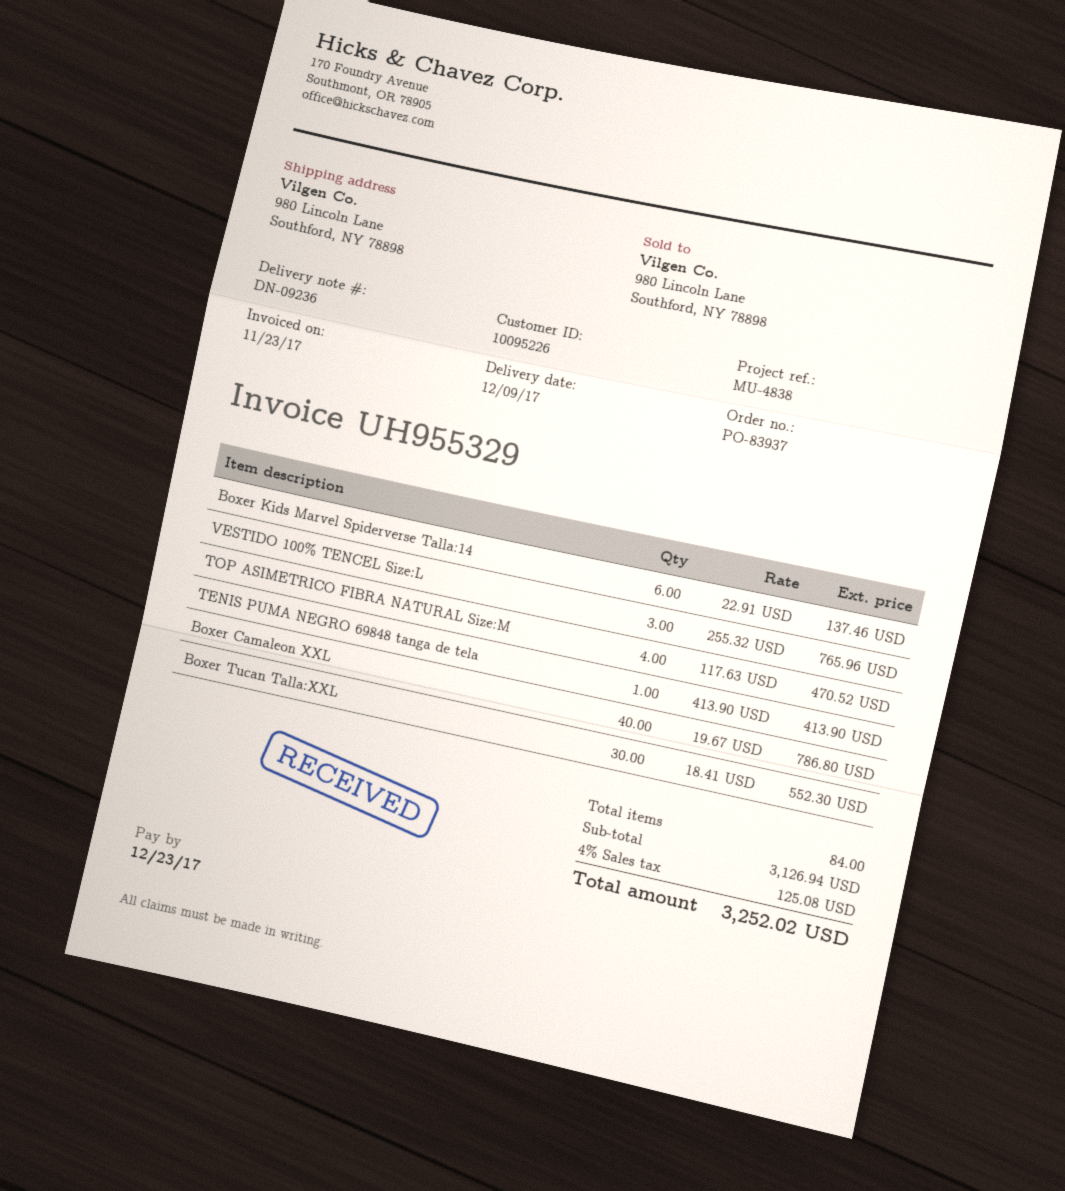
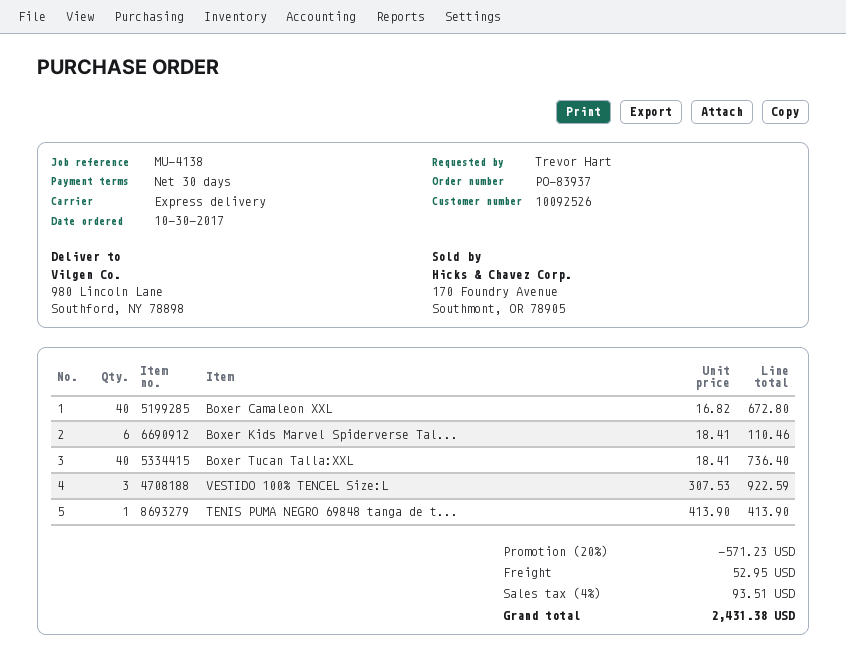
customer number: 10095226 -> 10092526
reference: MU-4838 -> MU-4138
Boxer Kids Marvel Spiderverse Talla:14: 6 x 22.91 = 137.46 -> 6 x 18.41 = 110.46
VESTIDO 100% TENCEL Size:L: 3 x 255.32 = 765.96 -> 3 x 307.53 = 922.59
TOP ASIMETRICO FIBRA NATURAL Size:M: 4 x 117.63 = 470.52 -> none
Boxer Camaleon XXL: 40 x 19.67 = 786.80 -> 40 x 16.82 = 672.80
Boxer Tucan Talla:XXL: 30 x 18.41 = 552.30 -> 40 x 18.41 = 736.40
discount: none -> 20% = 571.23
shipping: none -> 52.95
tax: 4% = 125.08 -> 4% = 93.51
total: 3252.02 -> 2431.38

